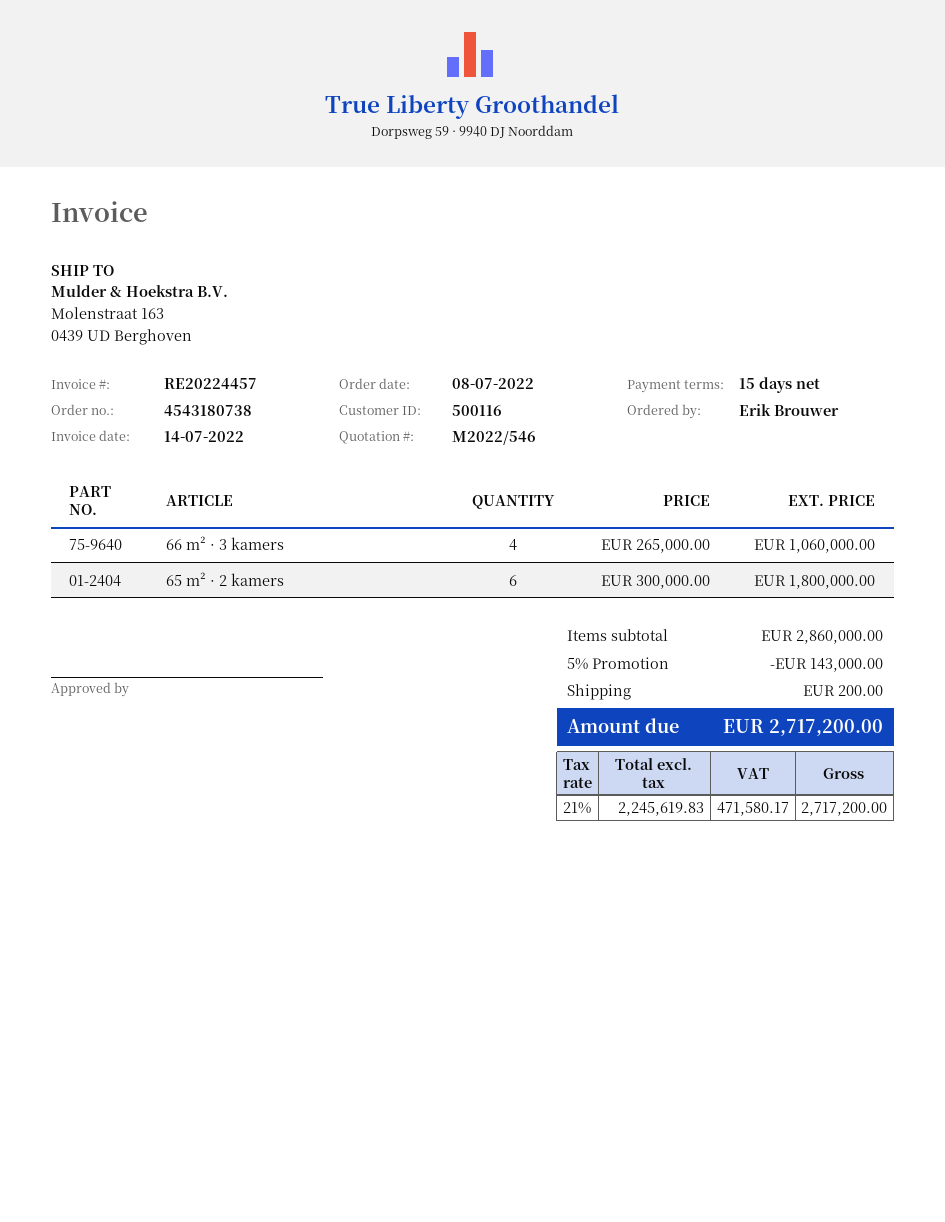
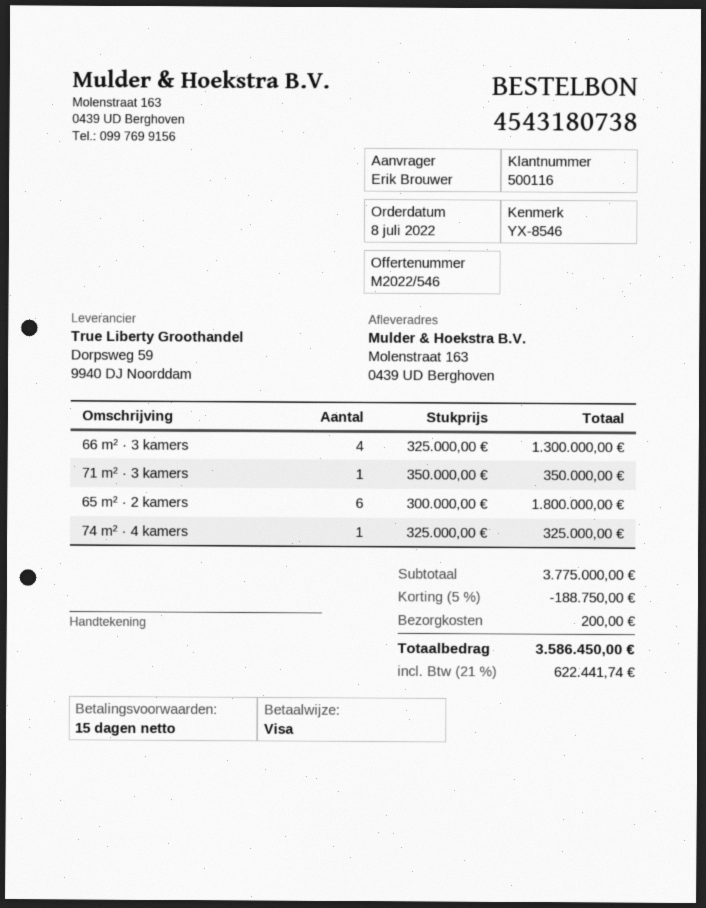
66 m² · 3 kamers: 4 x 265000.00 = 1060000.00 -> 4 x 325000.00 = 1300000.00
71 m² · 3 kamers: none -> 1 x 350000.00 = 350000.00
74 m² · 4 kamers: none -> 1 x 325000.00 = 325000.00
subtotal: 2860000.00 -> 3775000.00
discount: 5% = 143000.00 -> 5% = 188750.00
tax: 21% = 471580.17 -> 21% = 622441.74
total: 2717200.00 -> 3586450.00

